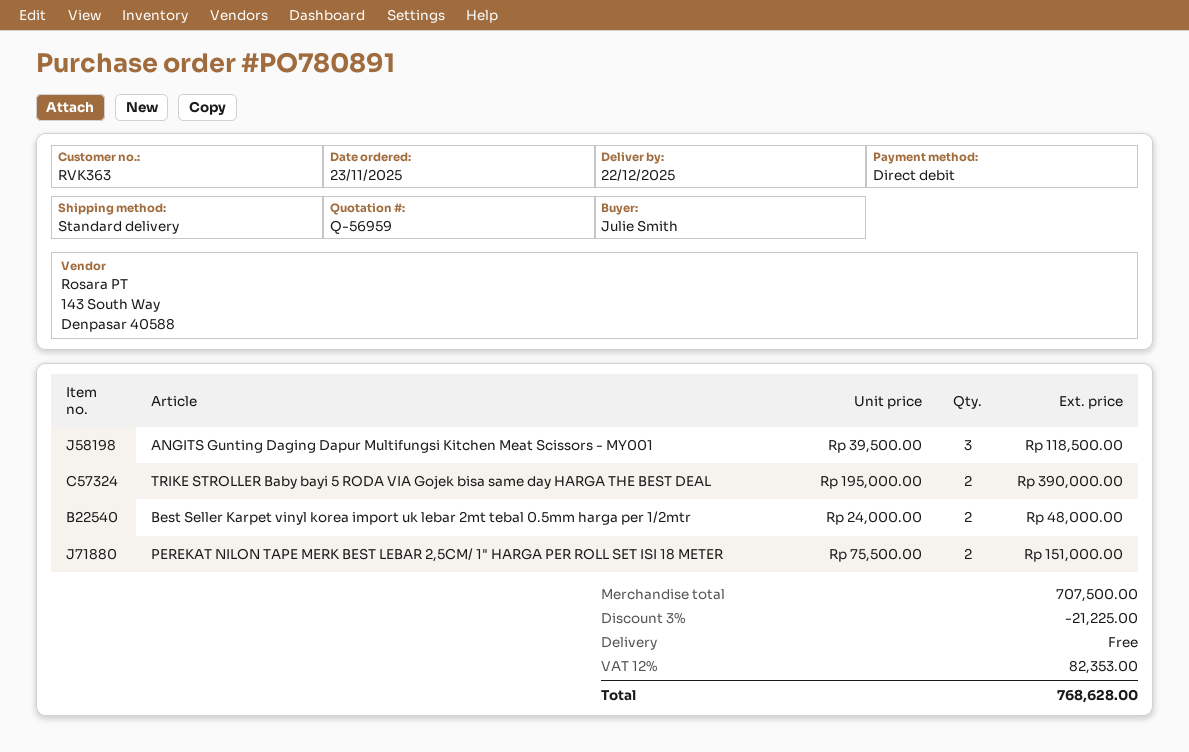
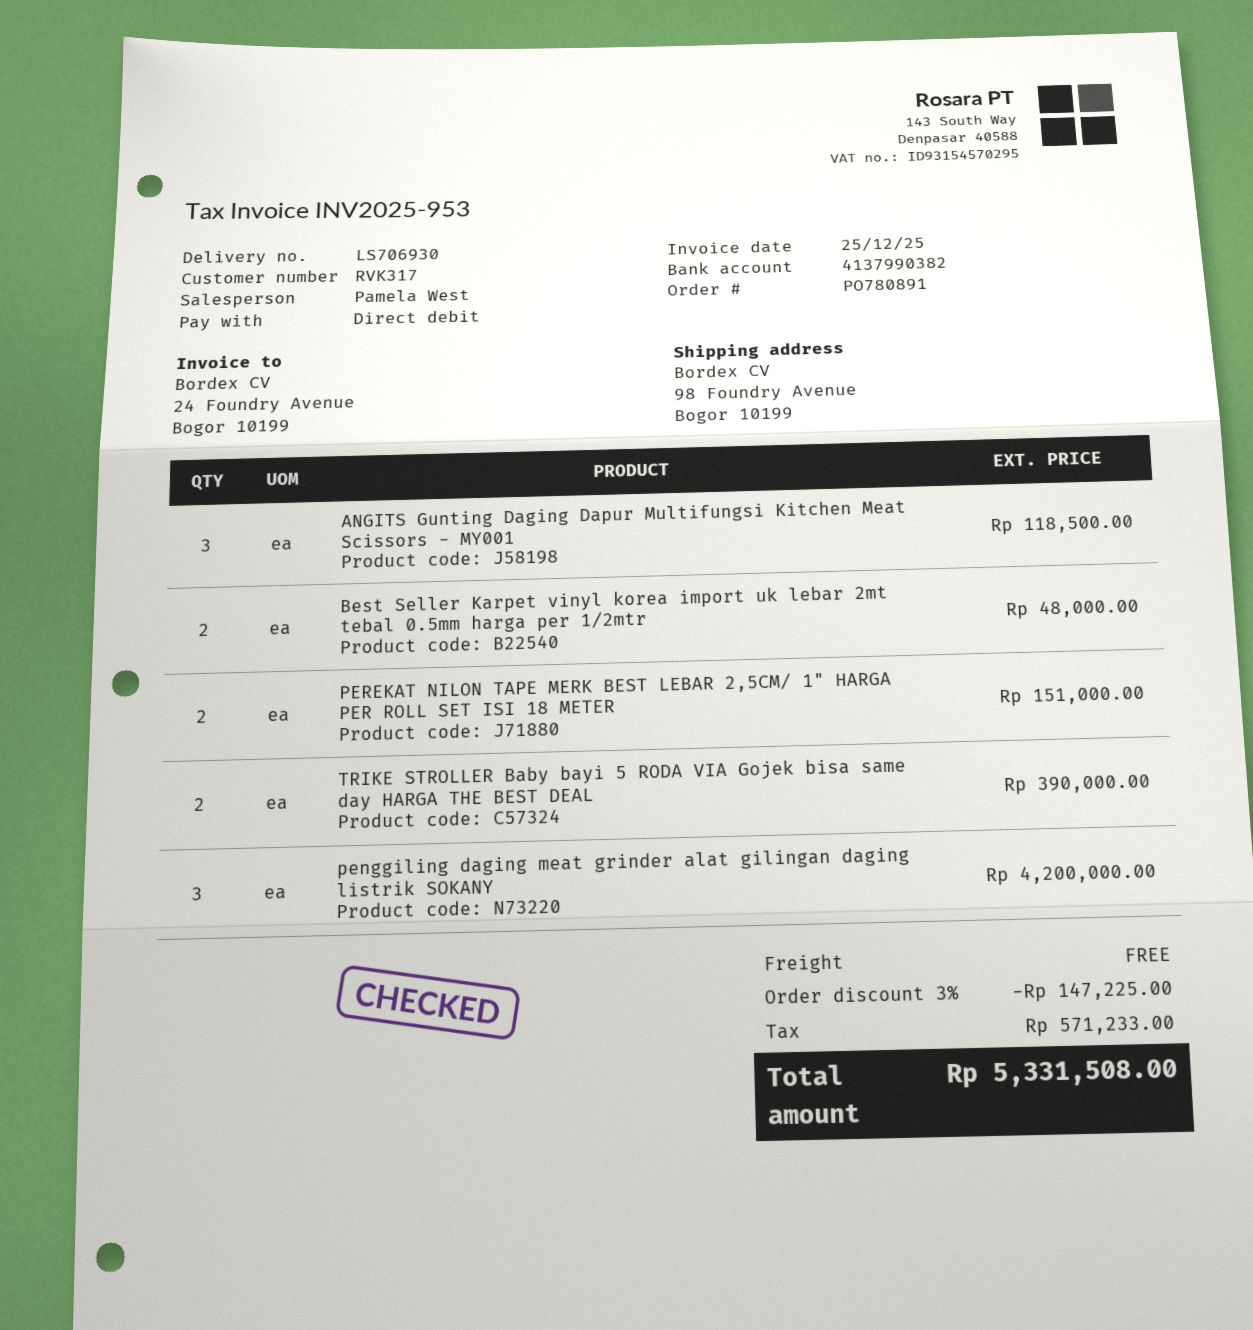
customer number: RVK363 -> RVK317
penggiling daging meat grinder alat gilingan daging listrik SOKANY: none -> 3 for 4200000.00
discount: 3% = 21225.00 -> 3% = 147225.00
tax: 82353.00 -> 571233.00
total: 768628.00 -> 5331508.00

